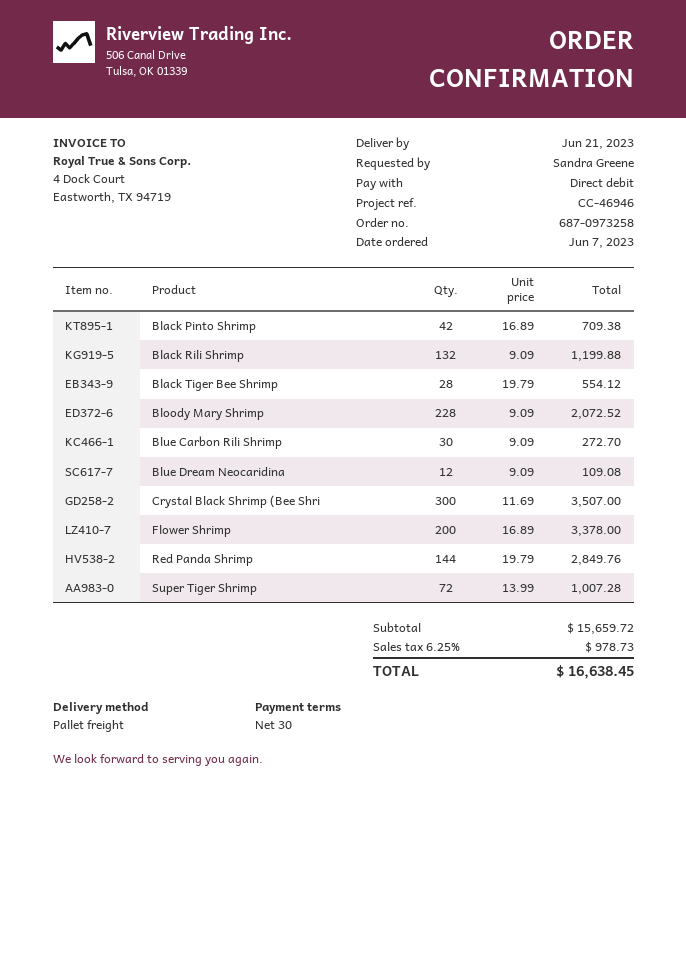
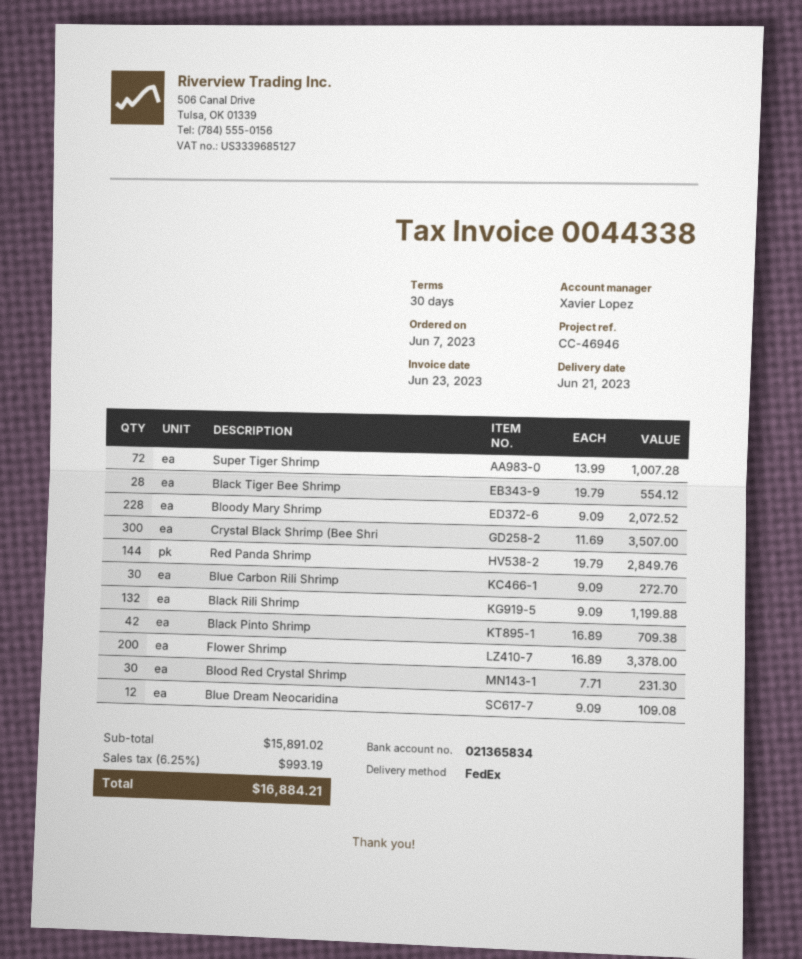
shipping method: pallet freight -> FedEx
Blood Red Crystal Shrimp: none -> 30 x 7.71 = 231.30
subtotal: 15659.72 -> 15891.02
tax: 6.25% = 978.73 -> 6.25% = 993.19
total: 16638.45 -> 16884.21

